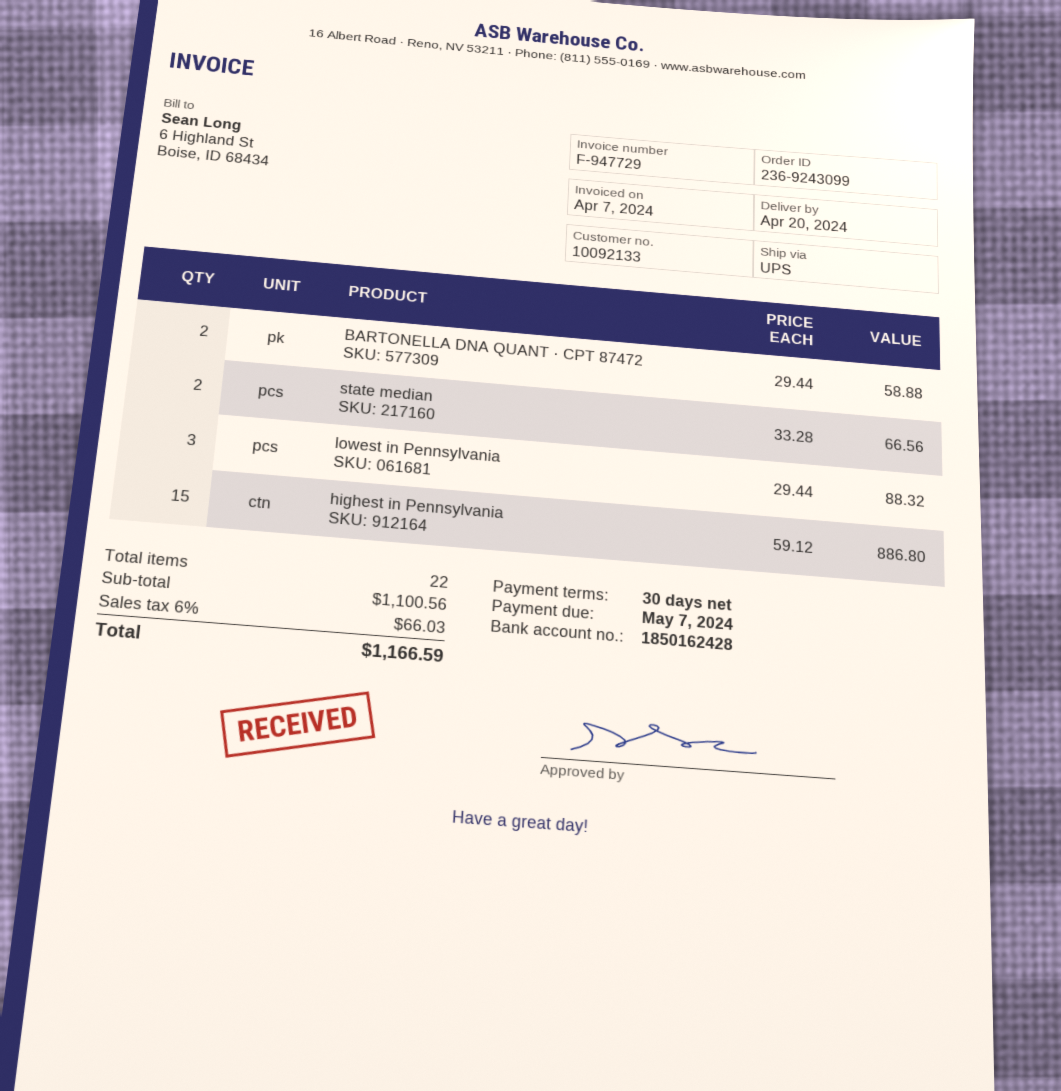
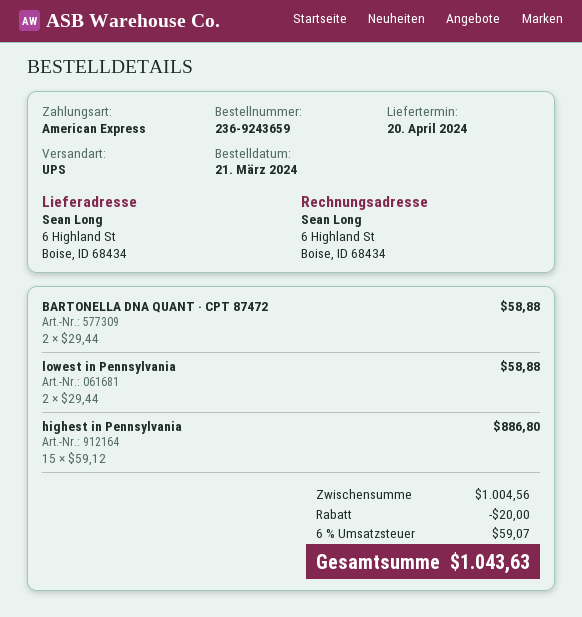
order number: 236-9243099 -> 236-9243659
state median: 2 x 33.28 = 66.56 -> none
lowest in Pennsylvania: 3 x 29.44 = 88.32 -> 2 x 29.44 = 58.88
subtotal: 1100.56 -> 1004.56
discount: none -> 20.00
tax: 6% = 66.03 -> 6% = 59.07
total: 1166.59 -> 1043.63

